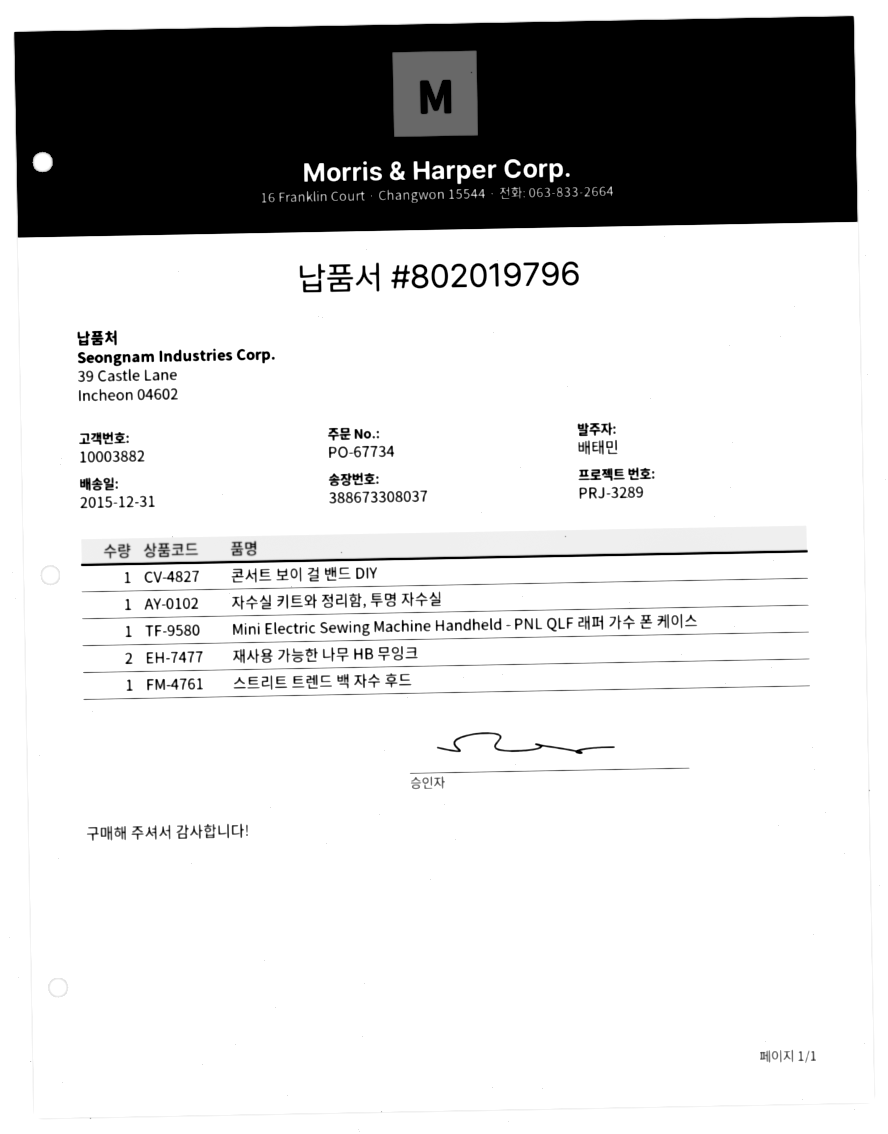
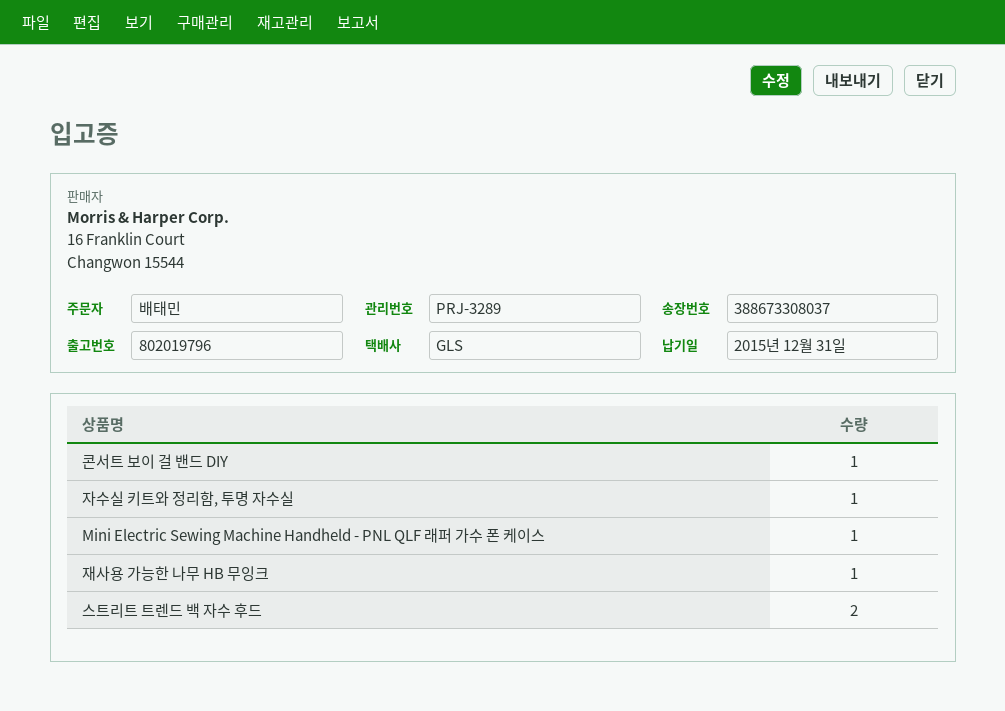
재사용 가능한 나무 HB 무잉크: 2 -> 1
스트리트 트렌드 백 자수 후드: 1 -> 2

